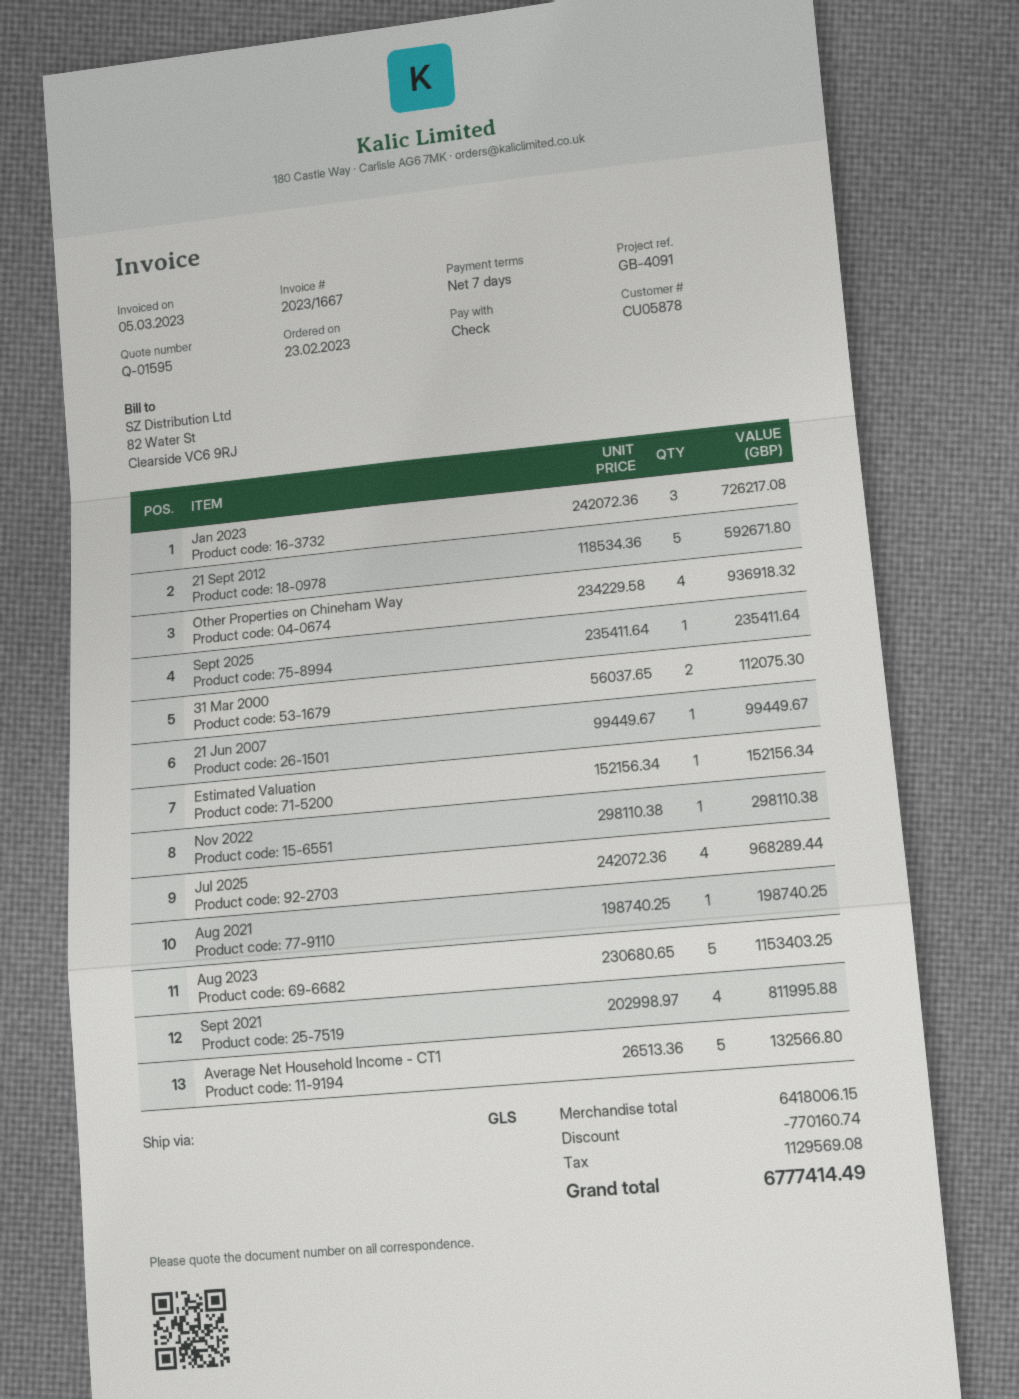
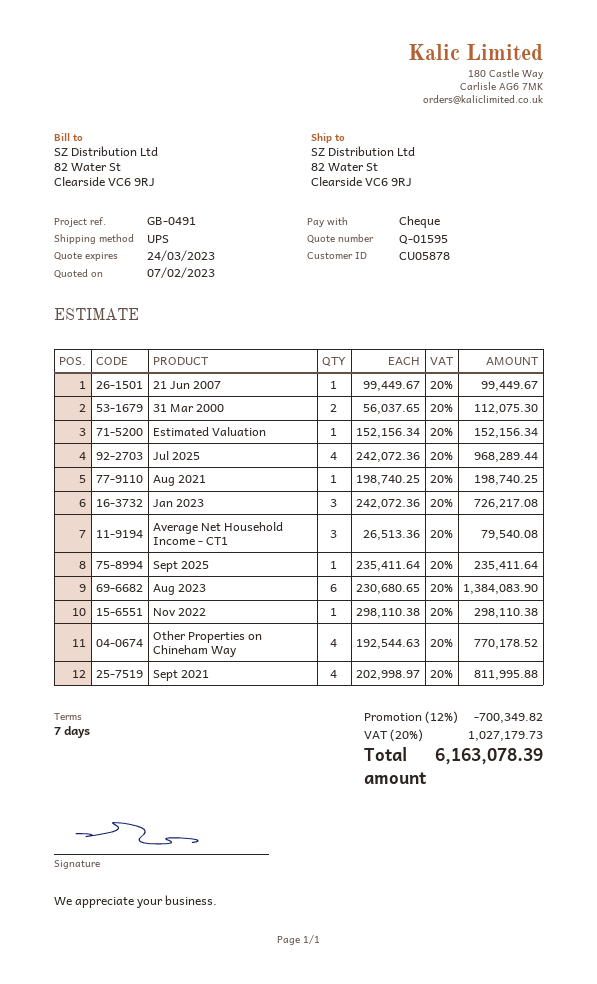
reference: GB-4091 -> GB-0491
shipping method: GLS -> UPS
21 Sept 2012: 5 x 118534.36 = 592671.80 -> none
Other Properties on Chineham Way: 4 x 234229.58 = 936918.32 -> 4 x 192544.63 = 770178.52
Aug 2023: 5 x 230680.65 = 1153403.25 -> 6 x 230680.65 = 1384083.90
Average Net Household Income - CT1: 5 x 26513.36 = 132566.80 -> 3 x 26513.36 = 79540.08
discount: 770160.74 -> 700349.82
tax: 1129569.08 -> 1027179.73
total: 6777414.49 -> 6163078.39

